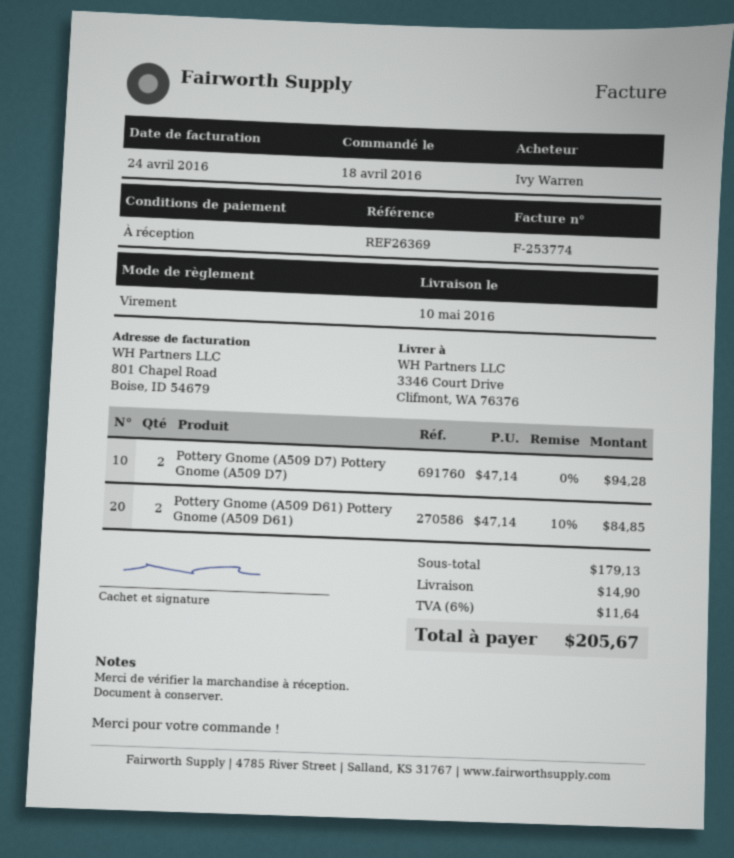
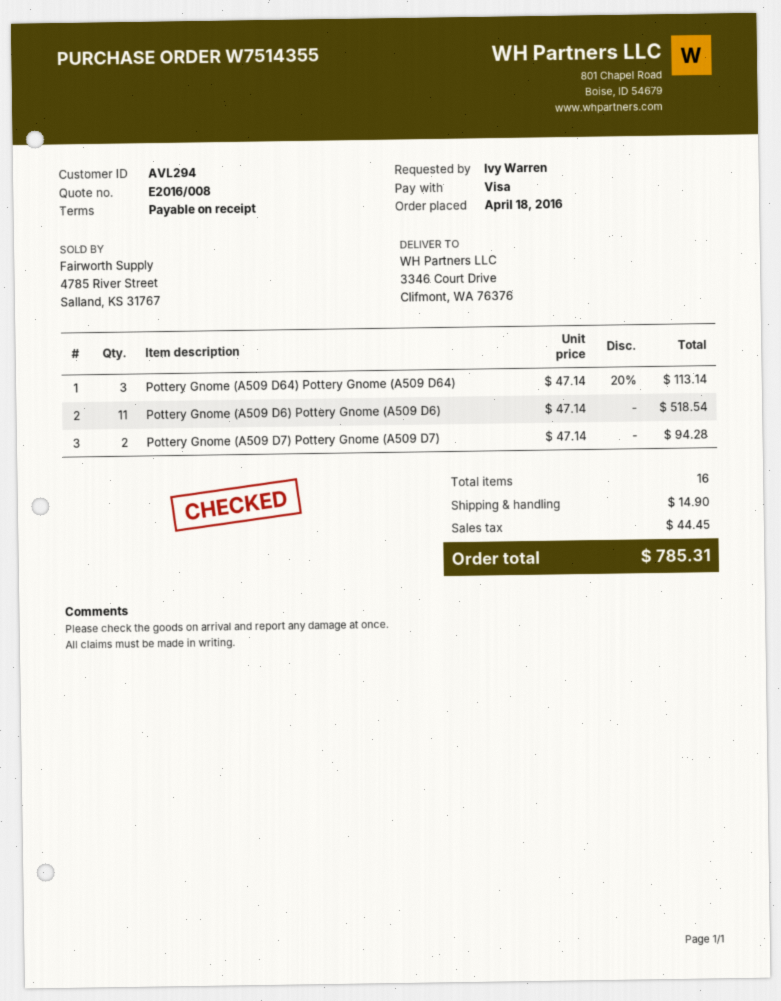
payment method: bank transfer -> Visa
Pottery Gnome (A509 D61) Pottery Gnome (A509 D61): 2 x 47.14 - 10% = 84.85 -> none
Pottery Gnome (A509 D64) Pottery Gnome (A509 D64): none -> 3 x 47.14 - 20% = 113.14
Pottery Gnome (A509 D6) Pottery Gnome (A509 D6): none -> 11 x 47.14 = 518.54
tax: 11.64 -> 44.45
total: 205.67 -> 785.31

